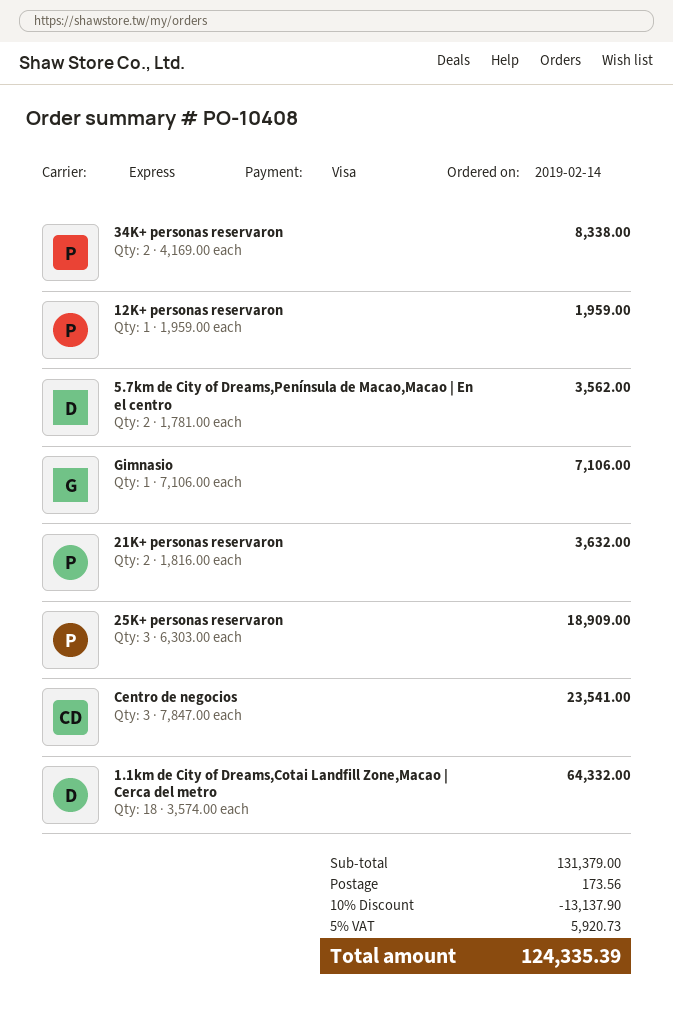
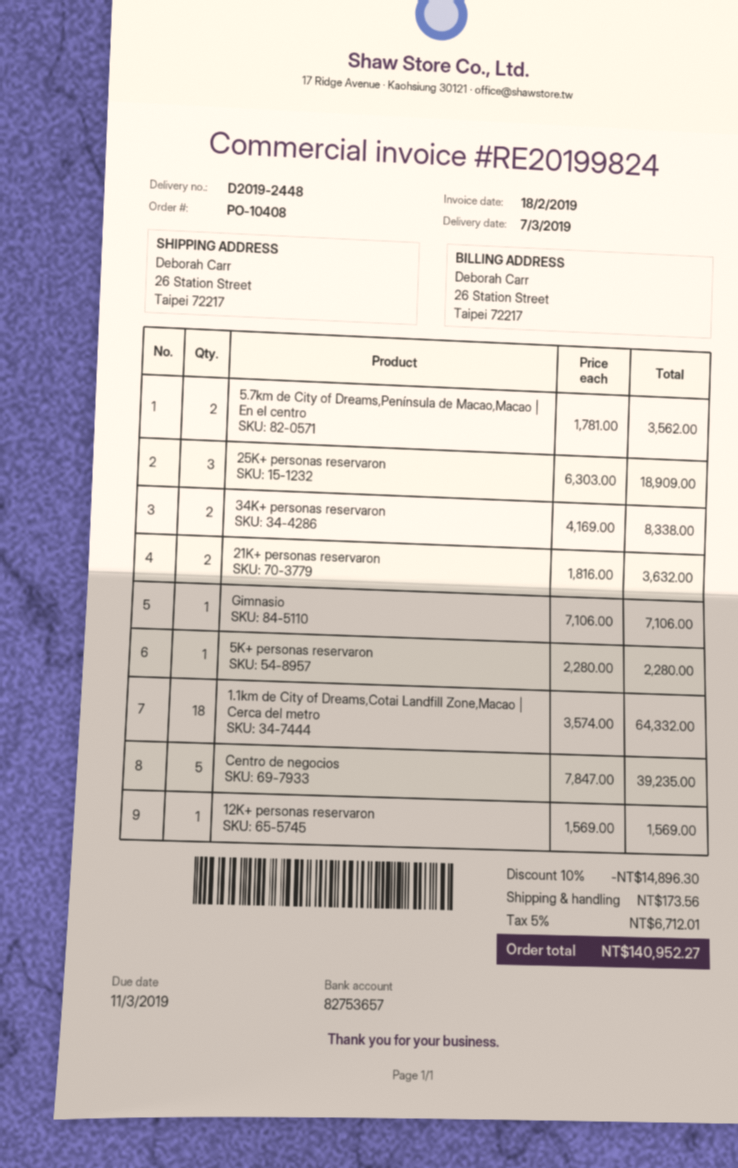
12K+ personas reservaron: 1 x 1959.00 = 1959.00 -> 1 x 1569.00 = 1569.00
Centro de negocios: 3 x 7847.00 = 23541.00 -> 5 x 7847.00 = 39235.00
5K+ personas reservaron: none -> 1 x 2280.00 = 2280.00
discount: 10% = 13137.90 -> 10% = 14896.30
tax: 5% = 5920.73 -> 5% = 6712.01
total: 124335.39 -> 140952.27

